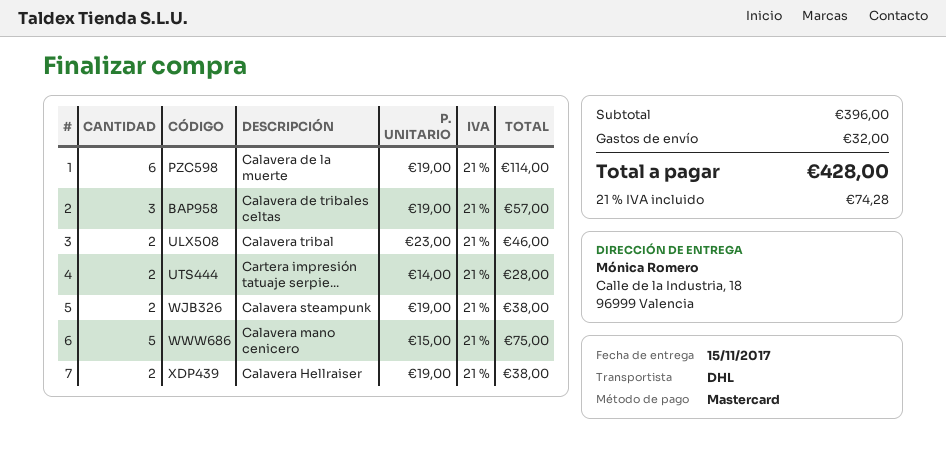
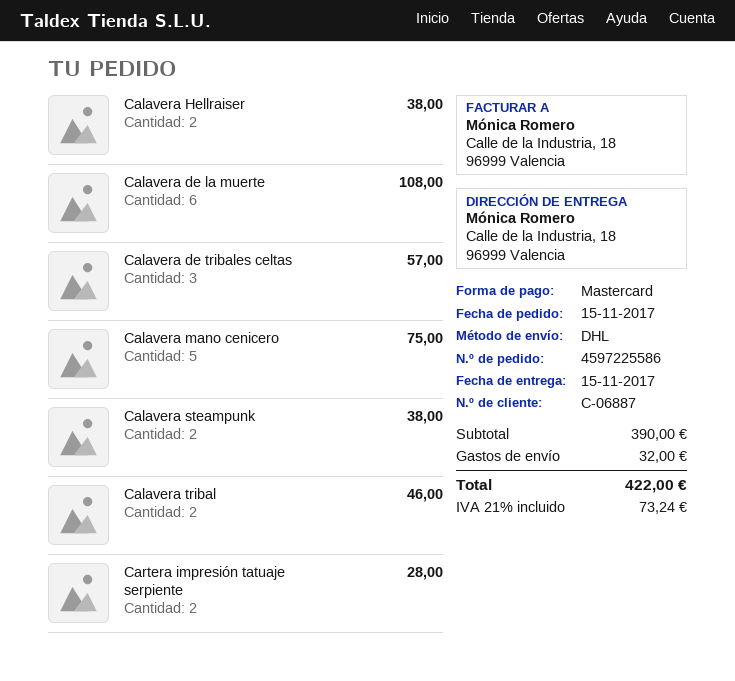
Calavera de la muerte: 6 for 114.00 -> 6 for 108.00
subtotal: 396.00 -> 390.00
tax: 21% = 74.28 -> 21% = 73.24
total: 428.00 -> 422.00

